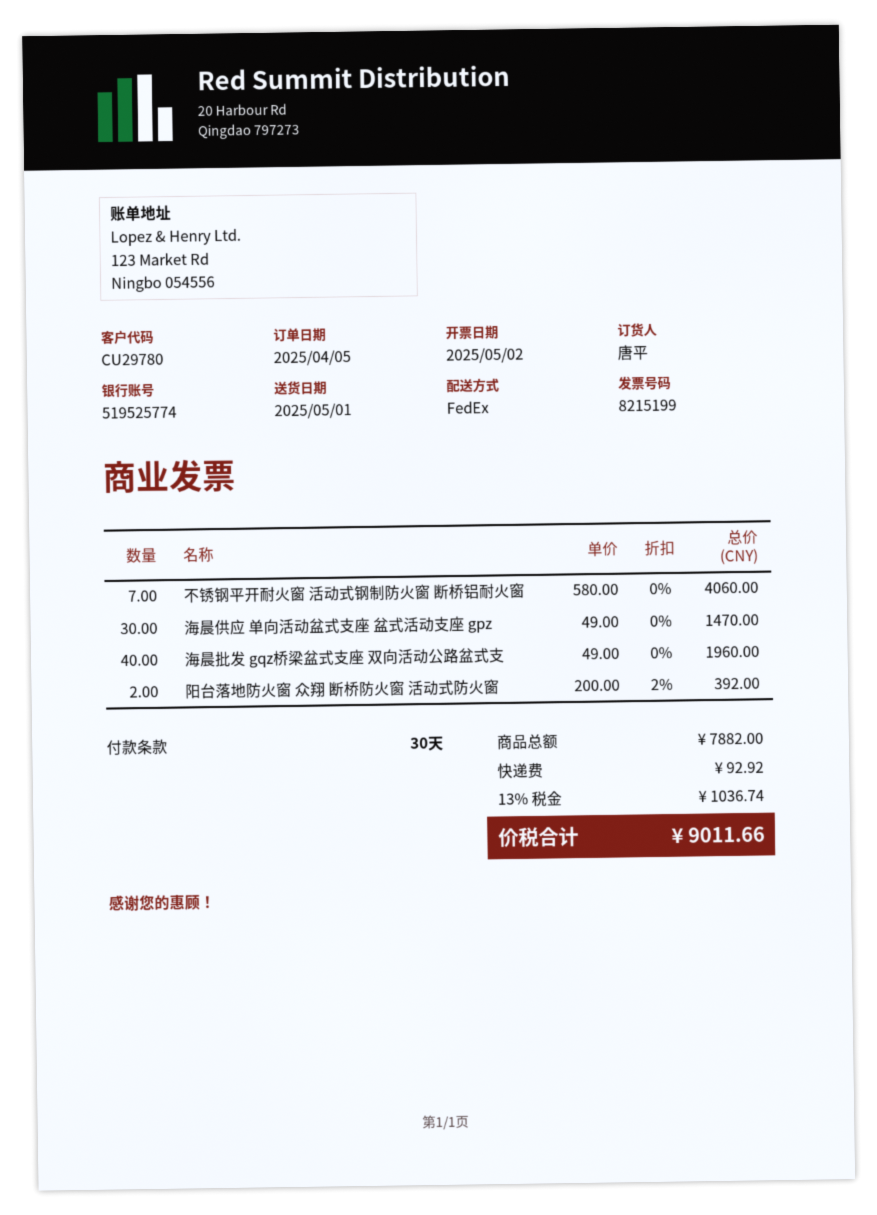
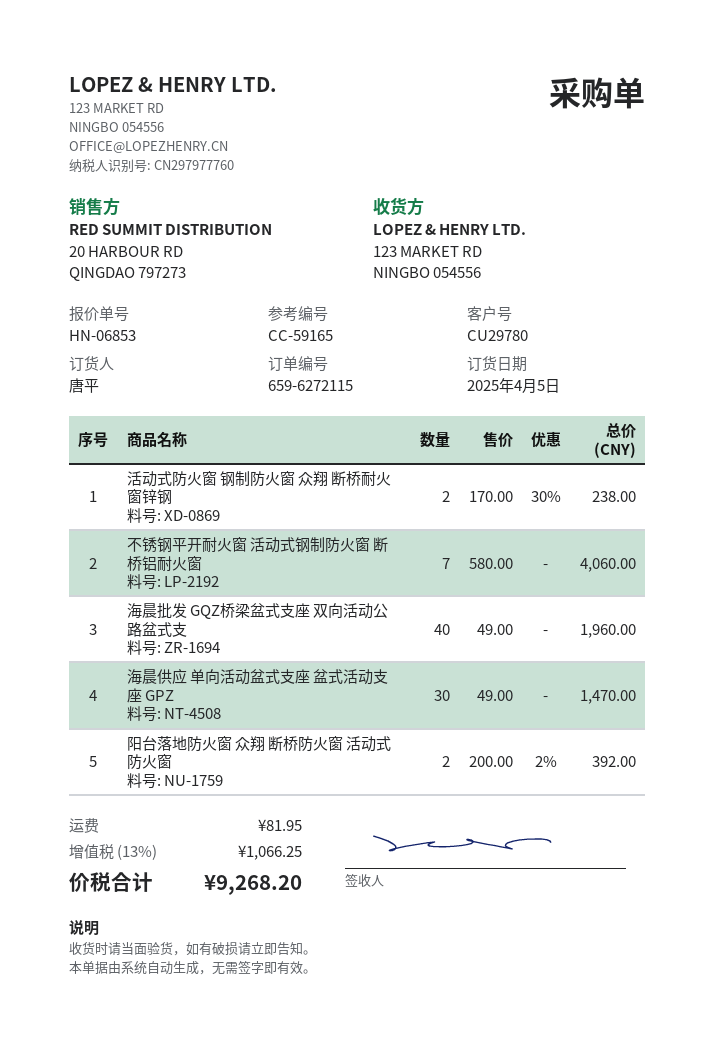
活动式防火窗 钢制防火窗 众翔 断桥耐火窗锌钢: none -> 2 x 170.00 - 30% = 238.00
shipping: 92.92 -> 81.95
tax: 13% = 1036.74 -> 13% = 1066.25
total: 9011.66 -> 9268.20

